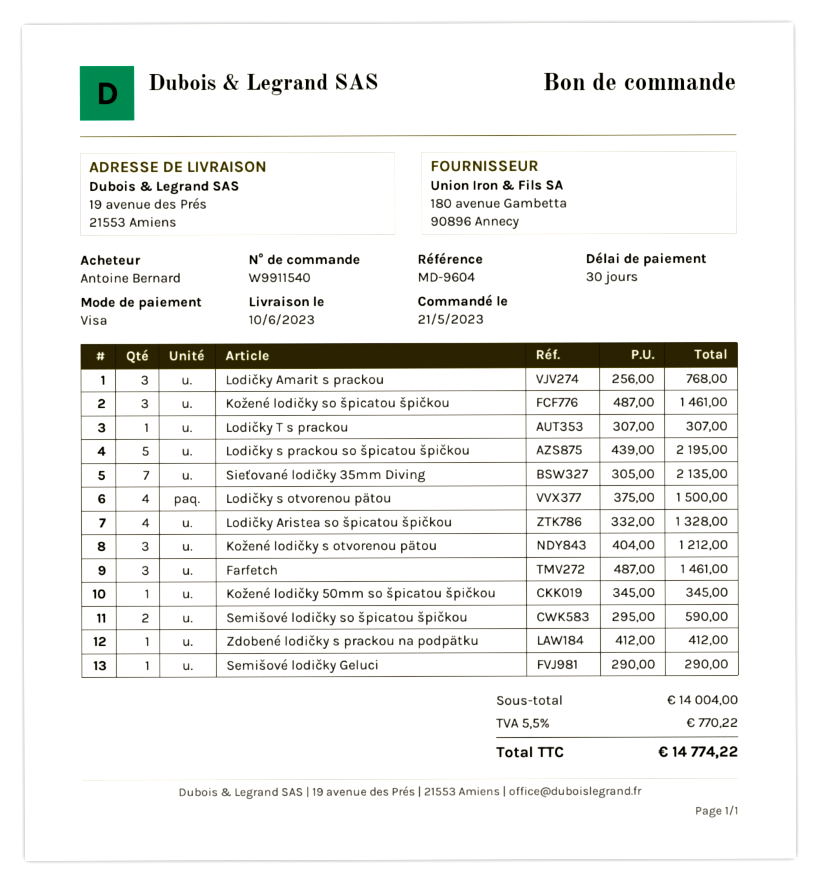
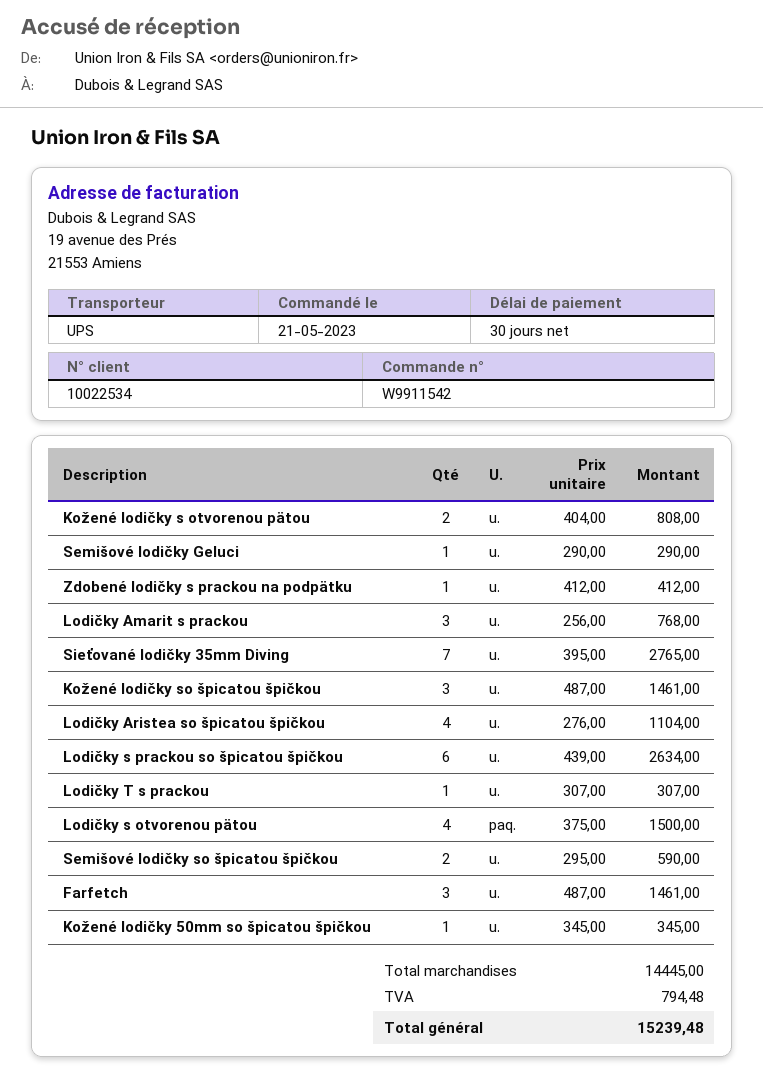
order number: W9911540 -> W9911542
Lodičky s prackou so špicatou špičkou: 5 x 439.00 = 2195.00 -> 6 x 439.00 = 2634.00
Sieťované lodičky 35mm Diving: 7 x 305.00 = 2135.00 -> 7 x 395.00 = 2765.00
Lodičky Aristea so špicatou špičkou: 4 x 332.00 = 1328.00 -> 4 x 276.00 = 1104.00
Kožené lodičky s otvorenou pätou: 3 x 404.00 = 1212.00 -> 2 x 404.00 = 808.00
subtotal: 14004.00 -> 14445.00
tax: 770.22 -> 794.48
total: 14774.22 -> 15239.48

